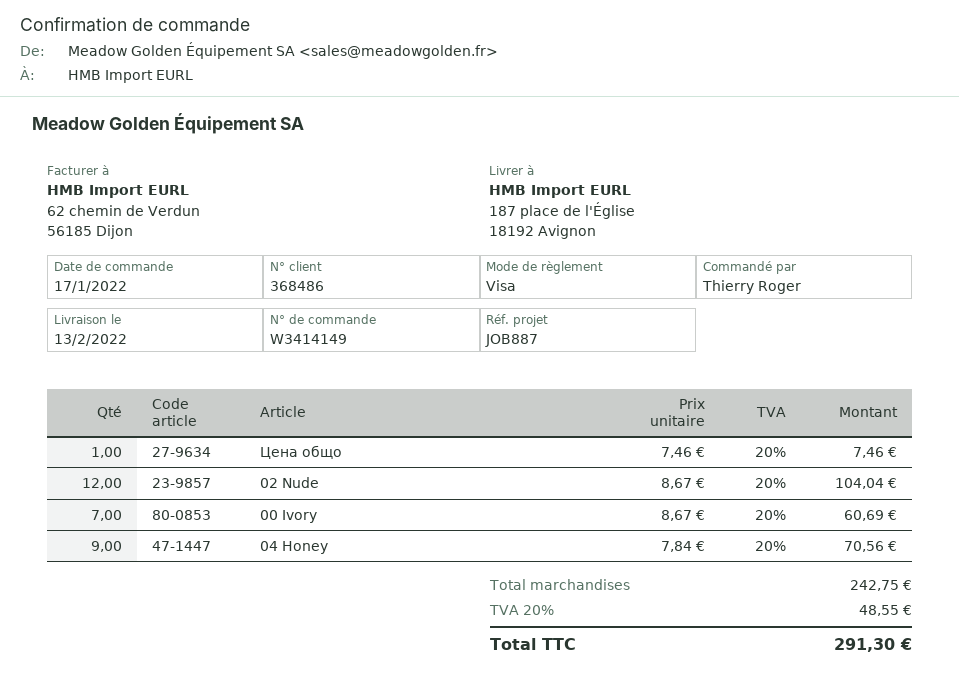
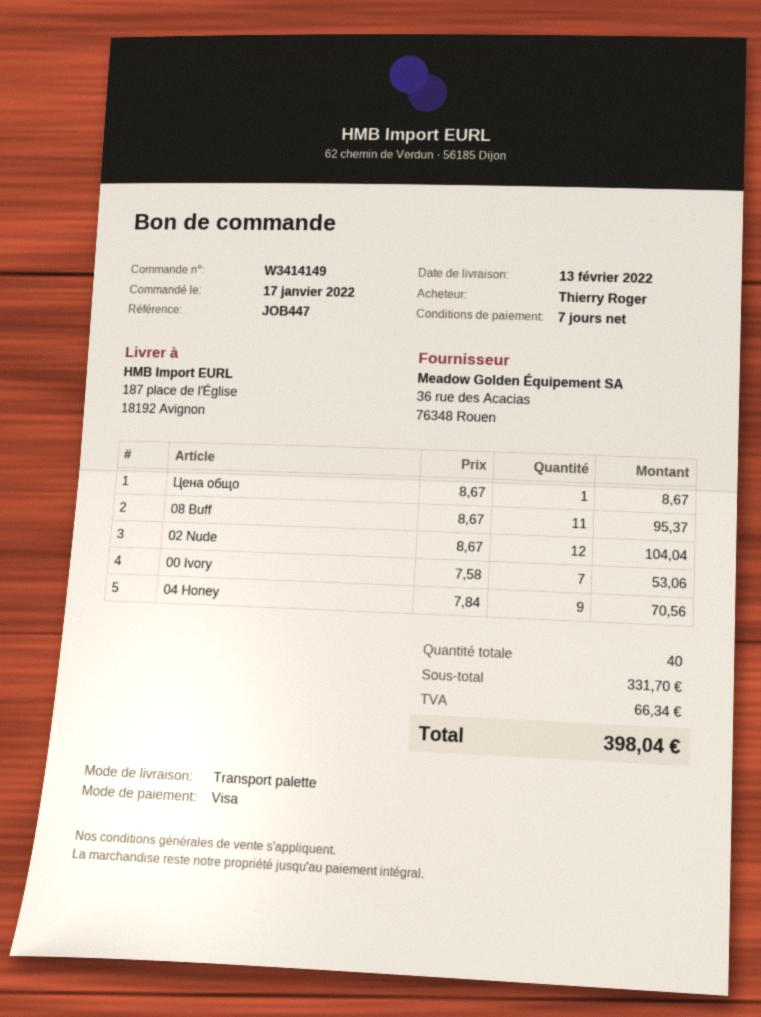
reference: JOB887 -> JOB447
Цена общо: 1 x 7.46 = 7.46 -> 1 x 8.67 = 8.67
00 Ivory: 7 x 8.67 = 60.69 -> 7 x 7.58 = 53.06
08 Buff: none -> 11 x 8.67 = 95.37
subtotal: 242.75 -> 331.70
tax: 48.55 -> 66.34
total: 291.30 -> 398.04

